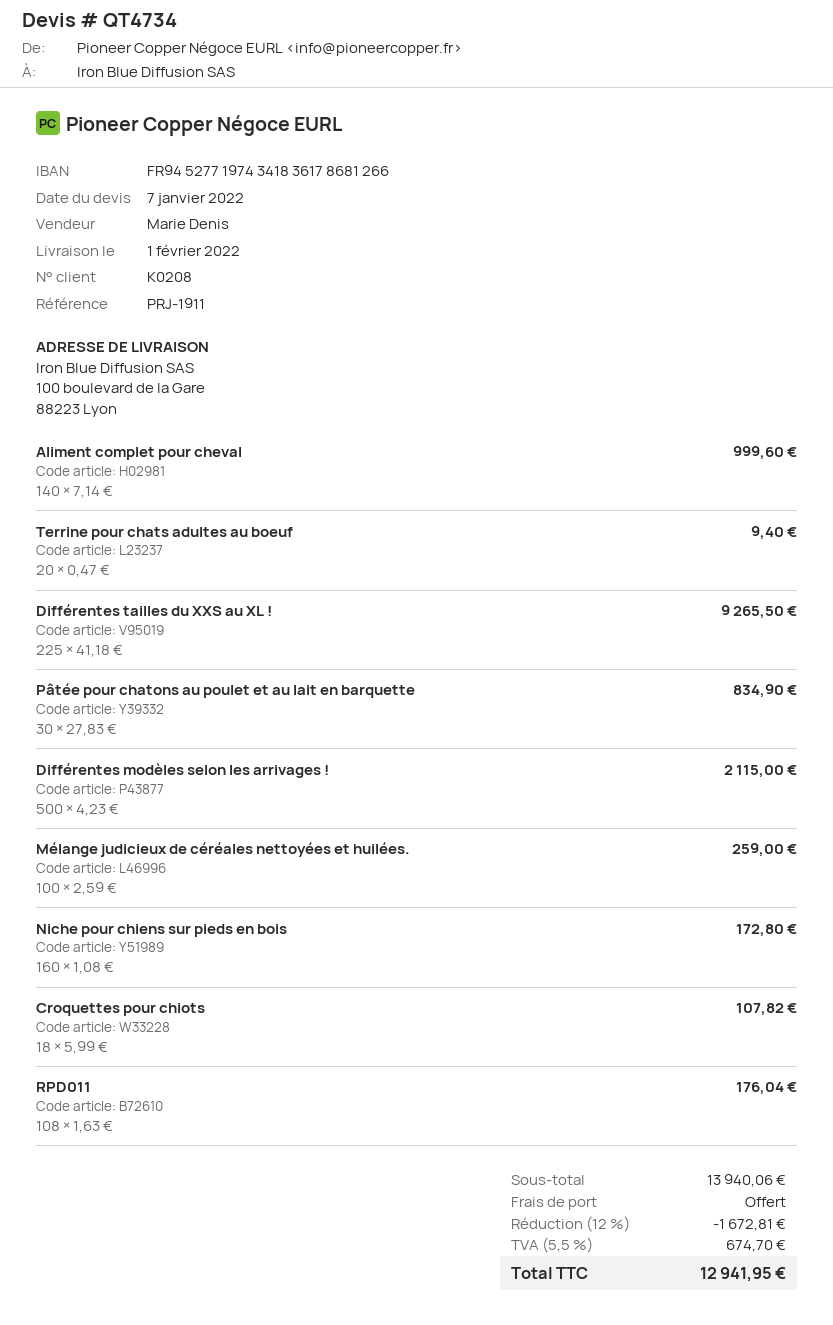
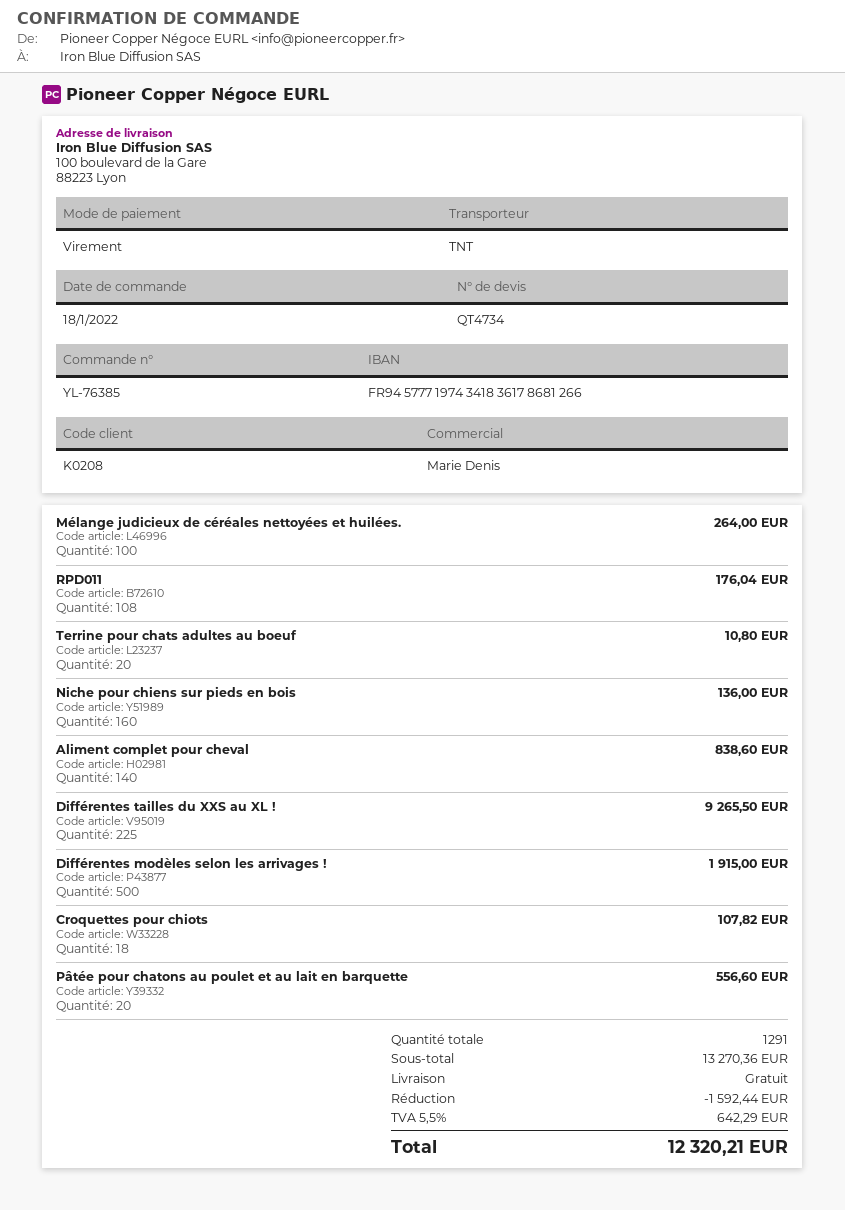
bank account: FR9452771974341836178681266 -> FR9457771974341836178681266
Aliment complet pour cheval: 140 for 999.60 -> 140 for 838.60
Terrine pour chats adultes au boeuf: 20 for 9.40 -> 20 for 10.80
Pâtée pour chatons au poulet et au lait en barquette: 30 for 834.90 -> 20 for 556.60
Différentes modèles selon les arrivages !: 500 for 2115.00 -> 500 for 1915.00
Mélange judicieux de céréales nettoyées et huilées.: 100 for 259.00 -> 100 for 264.00
Niche pour chiens sur pieds en bois: 160 for 172.80 -> 160 for 136.00
subtotal: 13940.06 -> 13270.36
discount: 1672.81 -> 1592.44
tax: 5.5% = 674.70 -> 5.5% = 642.29
total: 12941.95 -> 12320.21

